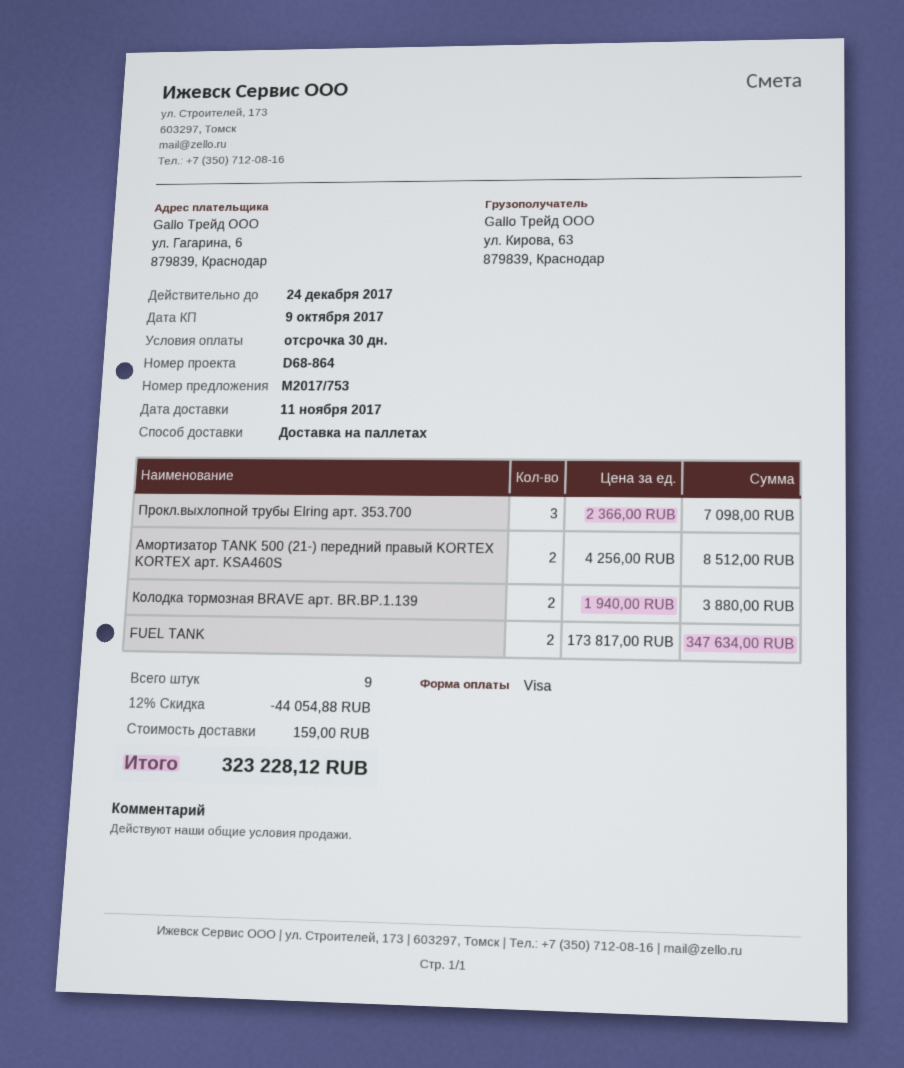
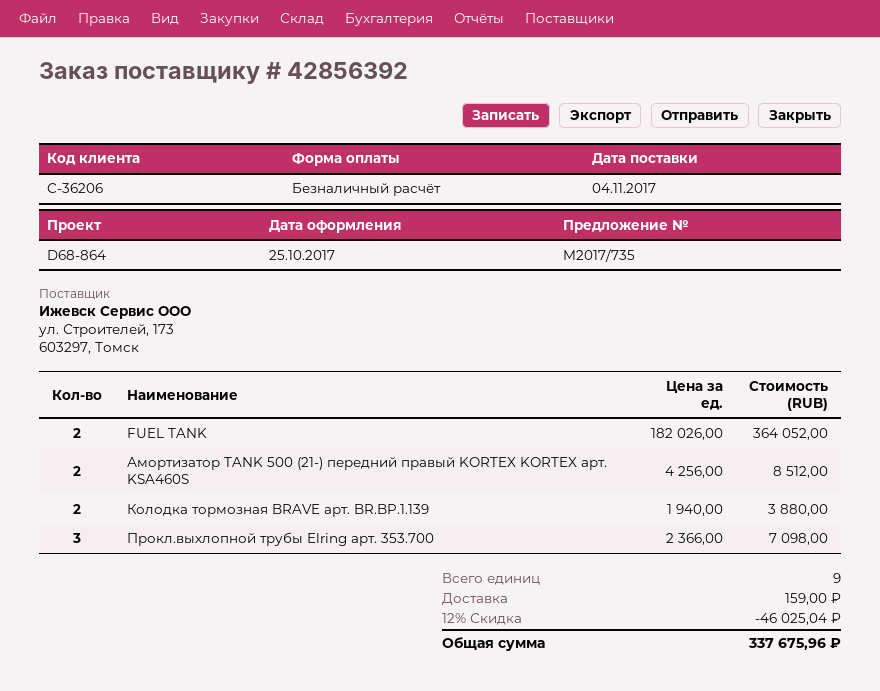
quote number: M2017/753 -> M2017/735
delivery date: 2017-11-11 -> 2017-11-04
payment method: Visa -> bank transfer
FUEL TANK: 2 x 173817.00 = 347634.00 -> 2 x 182026.00 = 364052.00
discount: 12% = 44054.88 -> 12% = 46025.04
total: 323228.12 -> 337675.96

